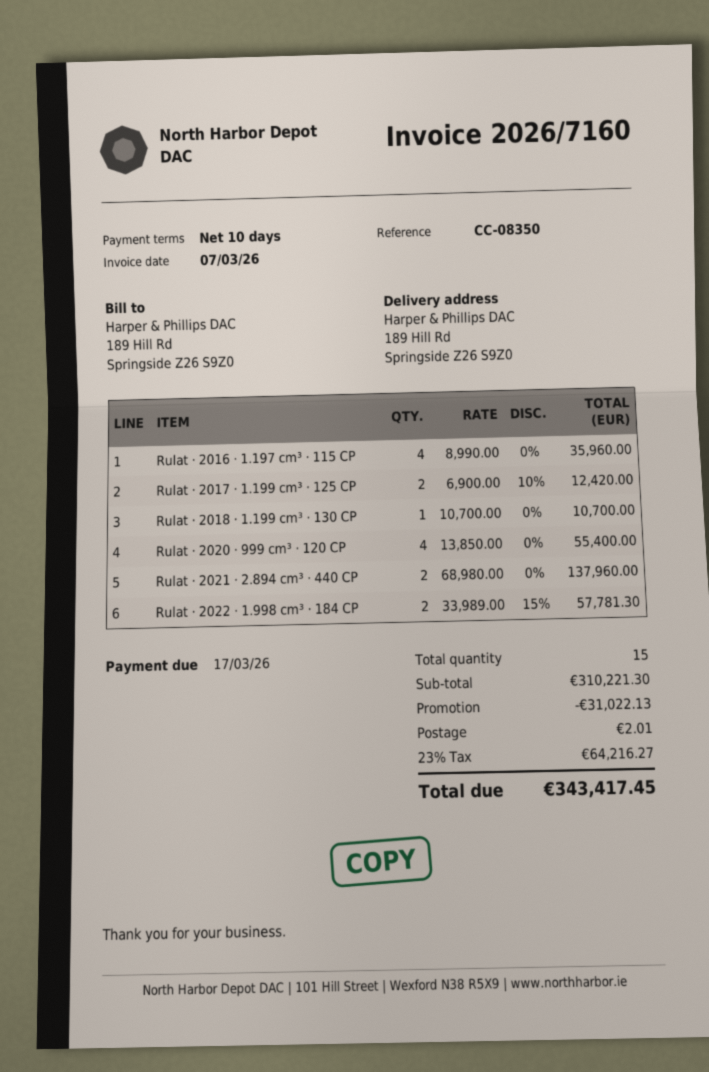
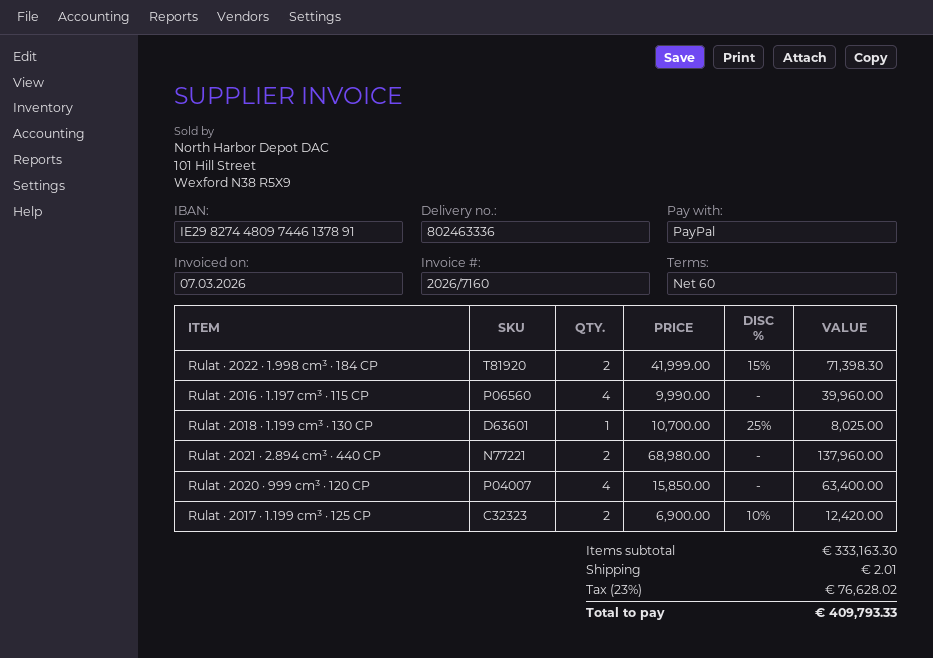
payment terms: 10 days -> 60 days
Rulat · 2016 · 1.197 cm³ · 115 CP: 4 x 8990.00 = 35960.00 -> 4 x 9990.00 = 39960.00
Rulat · 2018 · 1.199 cm³ · 130 CP: 1 x 10700.00 = 10700.00 -> 1 x 10700.00 - 25% = 8025.00
Rulat · 2020 · 999 cm³ · 120 CP: 4 x 13850.00 = 55400.00 -> 4 x 15850.00 = 63400.00
Rulat · 2022 · 1.998 cm³ · 184 CP: 2 x 33989.00 - 15% = 57781.30 -> 2 x 41999.00 - 15% = 71398.30
subtotal: 310221.30 -> 333163.30
discount: 31022.13 -> none
tax: 23% = 64216.27 -> 23% = 76628.02
total: 343417.45 -> 409793.33

